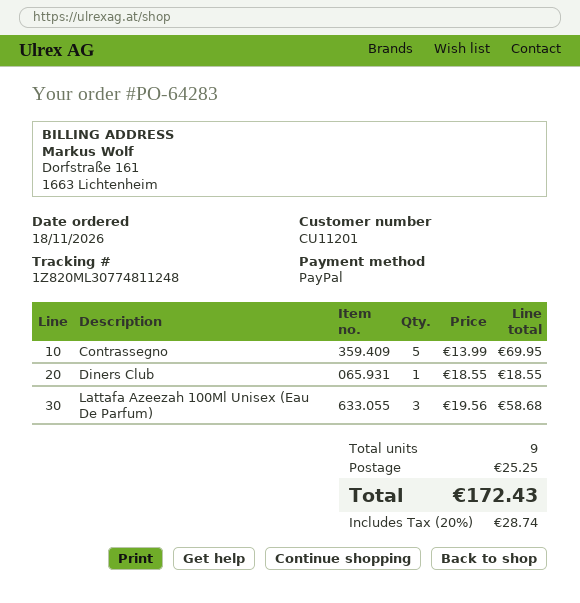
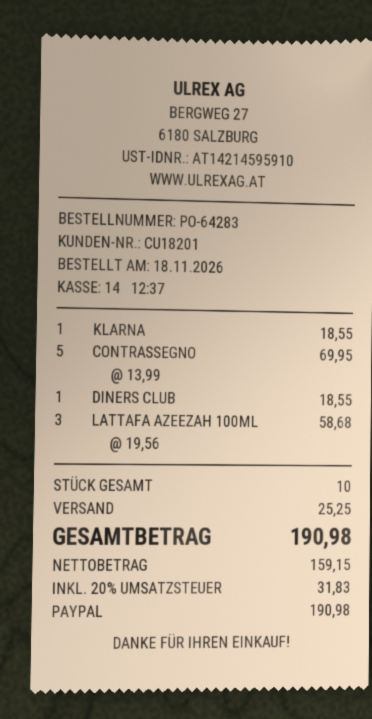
customer number: CU11201 -> CU18201
KLARNA: none -> 1 x 18.55 = 18.55
total quantity: 9 -> 10
tax: 20% = 28.74 -> 20% = 31.83
total: 172.43 -> 190.98

